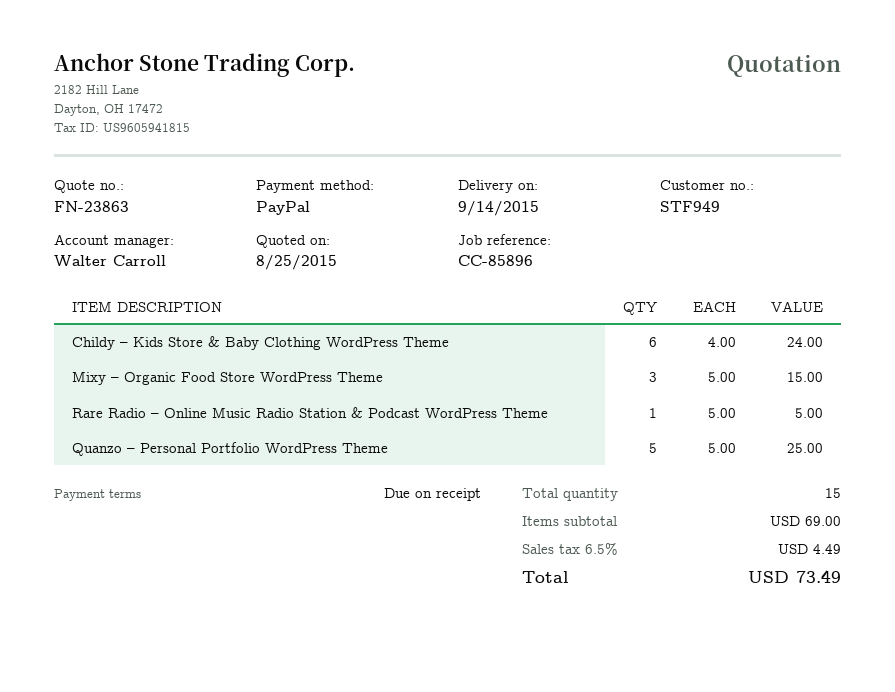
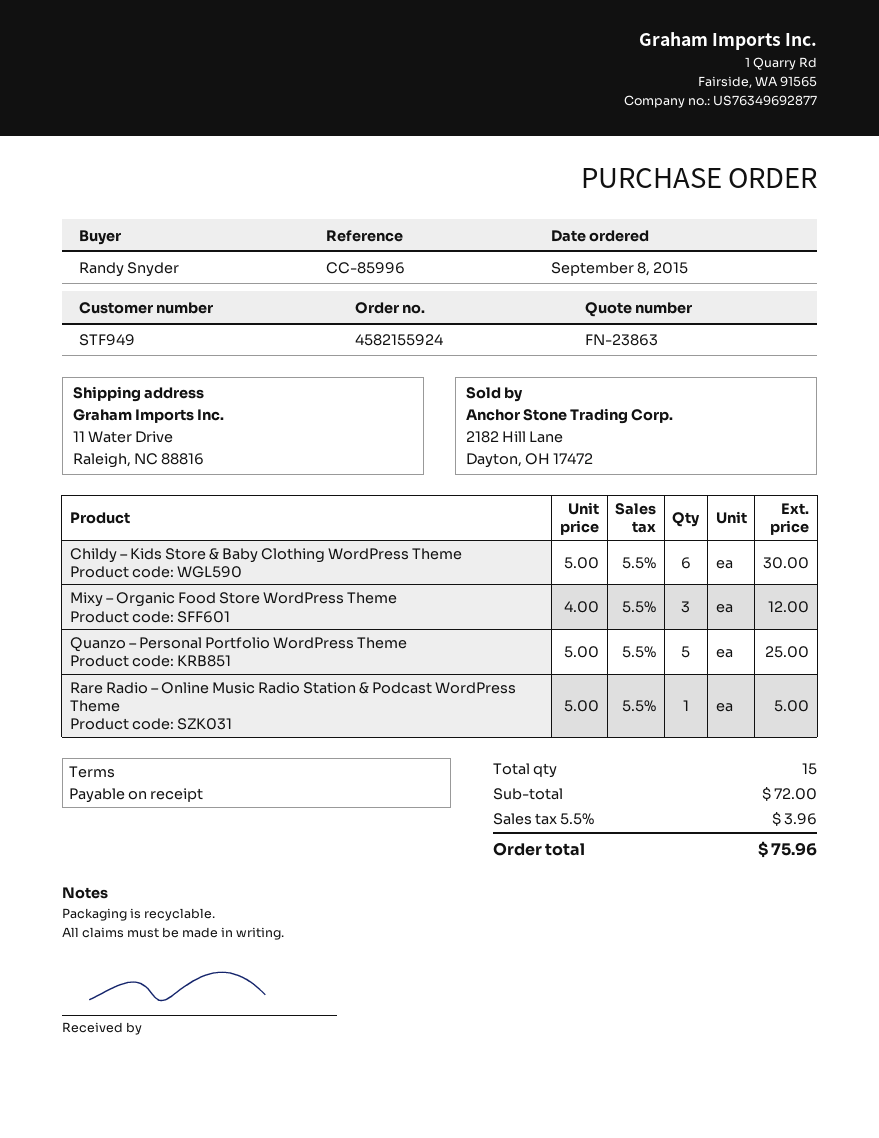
reference: CC-85896 -> CC-85996
Childy – Kids Store & Baby Clothing WordPress Theme: 6 x 4.00 = 24.00 -> 6 x 5.00 = 30.00
Mixy – Organic Food Store WordPress Theme: 3 x 5.00 = 15.00 -> 3 x 4.00 = 12.00
subtotal: 69.00 -> 72.00
tax: 6.5% = 4.49 -> 5.5% = 3.96
total: 73.49 -> 75.96

